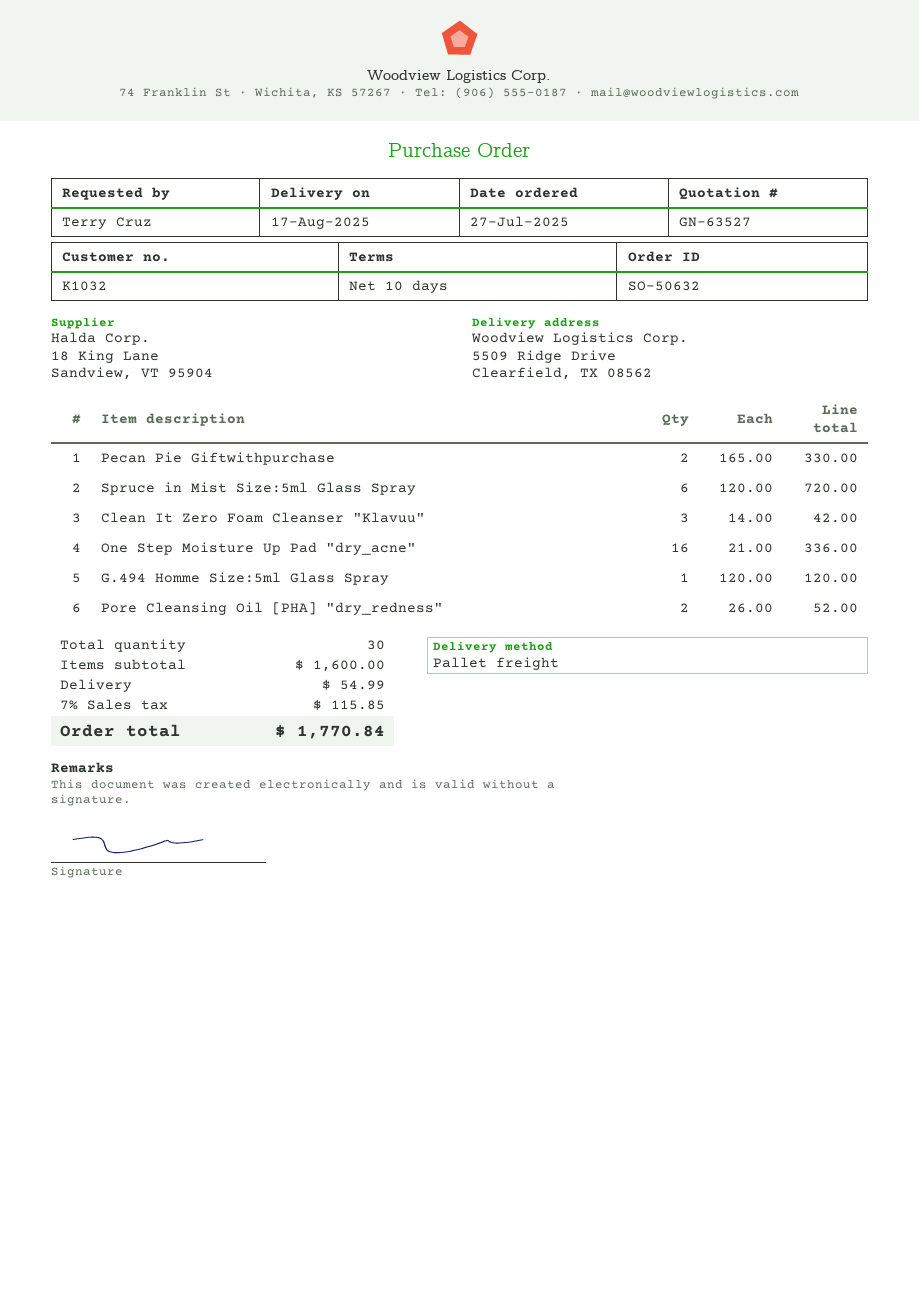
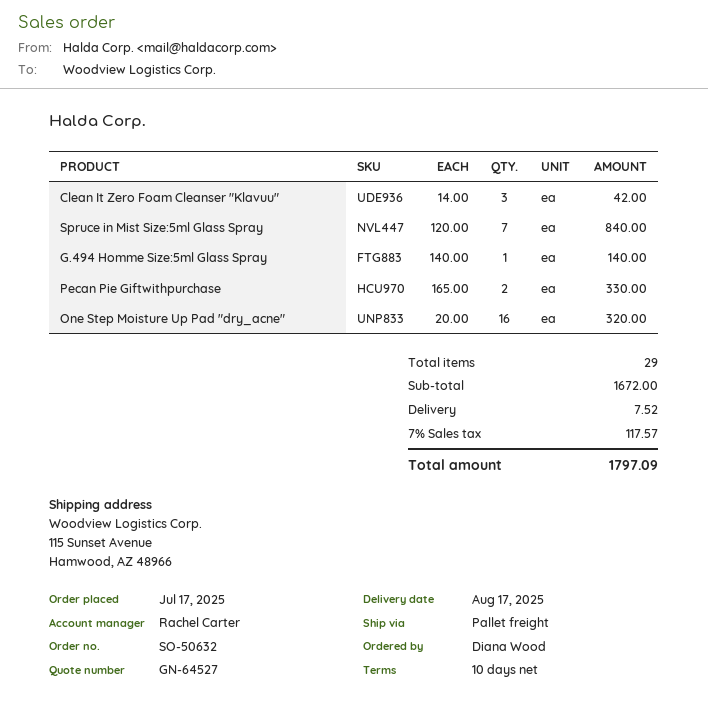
quote number: GN-63527 -> GN-64527
order date: 2025-07-27 -> 2025-07-17
ordered by: Terry Cruz -> Diana Wood
ship to: 5509 Ridge Drive, Clearfield, TX 08562 -> 115 Sunset Avenue, Hamwood, AZ 48966
Spruce in Mist Size:5ml Glass Spray: 6 x 120.00 = 720.00 -> 7 x 120.00 = 840.00
One Step Moisture Up Pad "dry_acne": 16 x 21.00 = 336.00 -> 16 x 20.00 = 320.00
G.494 Homme Size:5ml Glass Spray: 1 x 120.00 = 120.00 -> 1 x 140.00 = 140.00
Pore Cleansing Oil [PHA] "dry_redness": 2 x 26.00 = 52.00 -> none
total quantity: 30 -> 29
subtotal: 1600.00 -> 1672.00
shipping: 54.99 -> 7.52
tax: 7% = 115.85 -> 7% = 117.57
total: 1770.84 -> 1797.09

